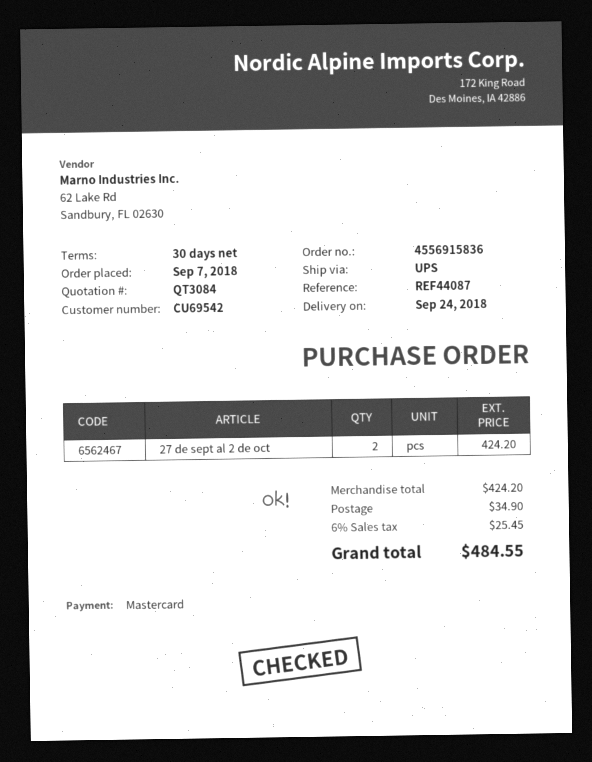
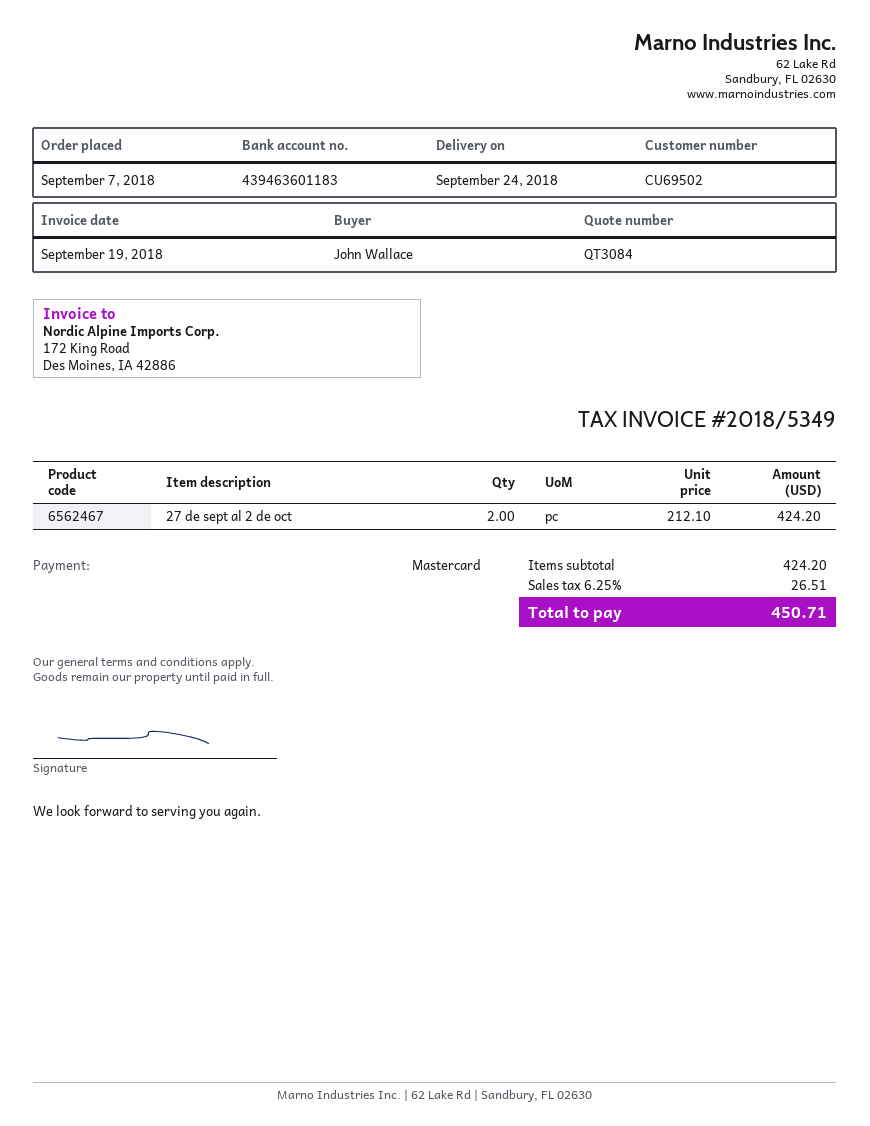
customer number: CU69542 -> CU69502
shipping: 34.90 -> none
tax: 6% = 25.45 -> 6.25% = 26.51
total: 484.55 -> 450.71

